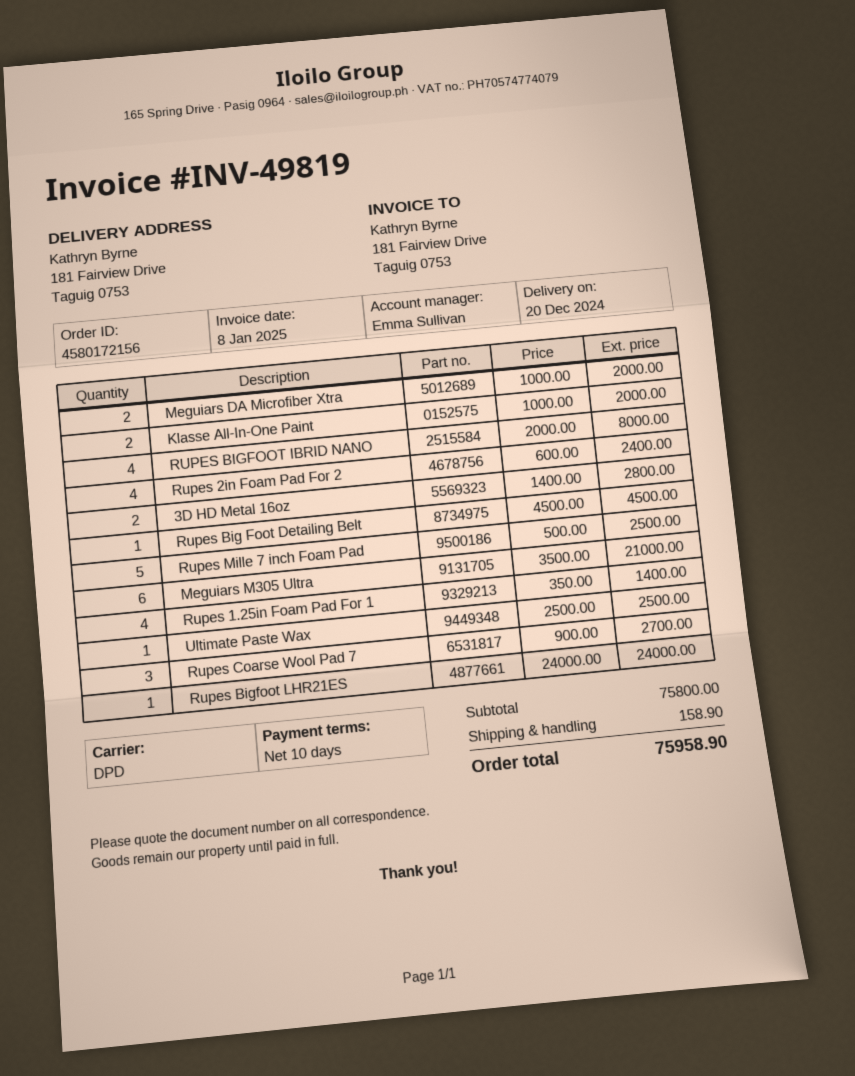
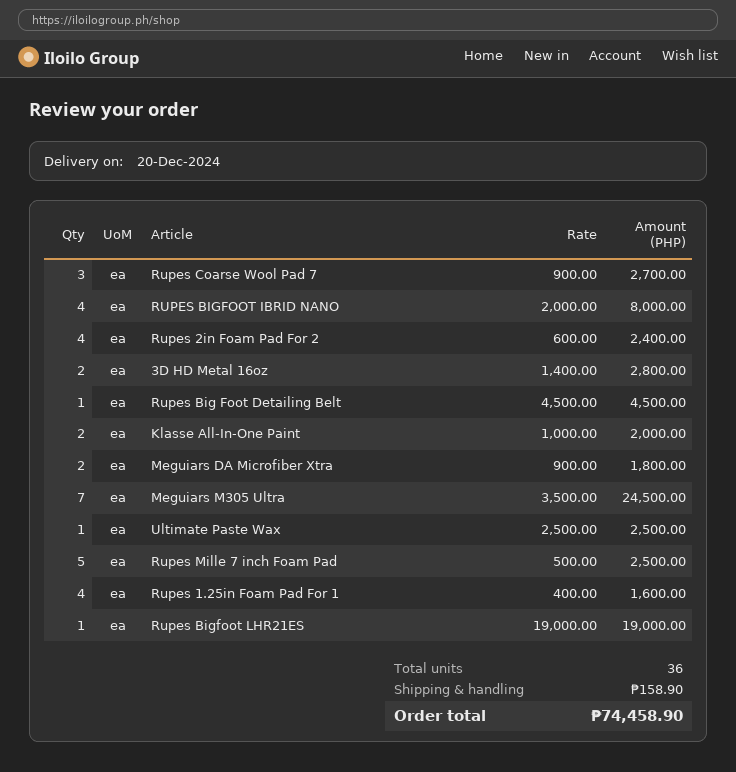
Meguiars DA Microfiber Xtra: 2 x 1000.00 = 2000.00 -> 2 x 900.00 = 1800.00
Meguiars M305 Ultra: 6 x 3500.00 = 21000.00 -> 7 x 3500.00 = 24500.00
Rupes 1.25in Foam Pad For 1: 4 x 350.00 = 1400.00 -> 4 x 400.00 = 1600.00
Rupes Bigfoot LHR21ES: 1 x 24000.00 = 24000.00 -> 1 x 19000.00 = 19000.00
total: 75958.90 -> 74458.90

